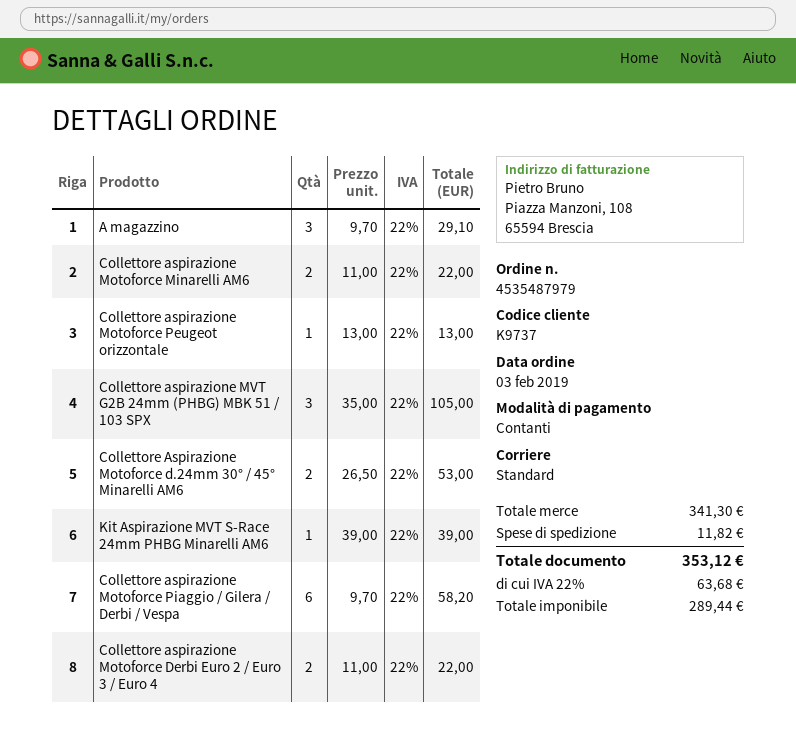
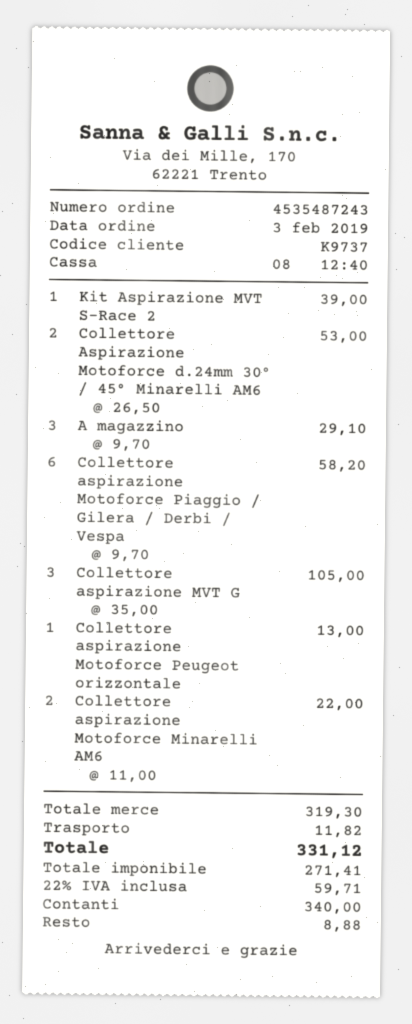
order number: 4535487979 -> 4535487243
Collettore aspirazione Motoforce Derbi Euro 2 / Euro 3 / Euro 4: 2 x 11.00 = 22.00 -> none
subtotal: 341.30 -> 319.30
net: 289.44 -> 271.41
tax: 22% = 63.68 -> 22% = 59.71
total: 353.12 -> 331.12

